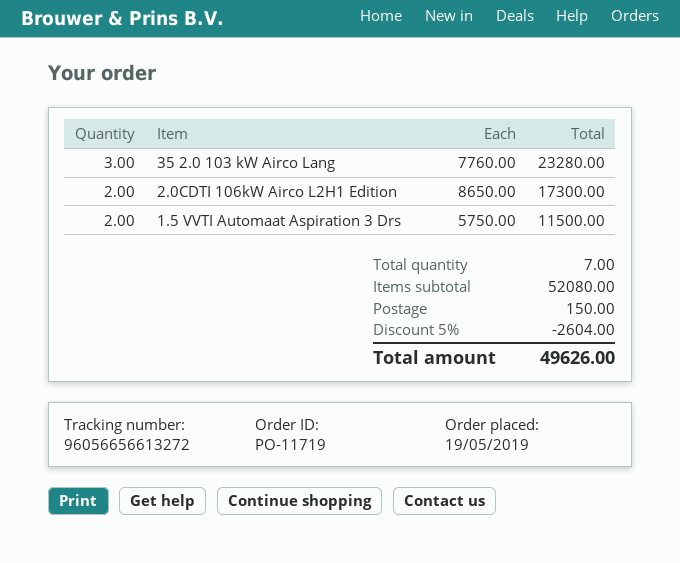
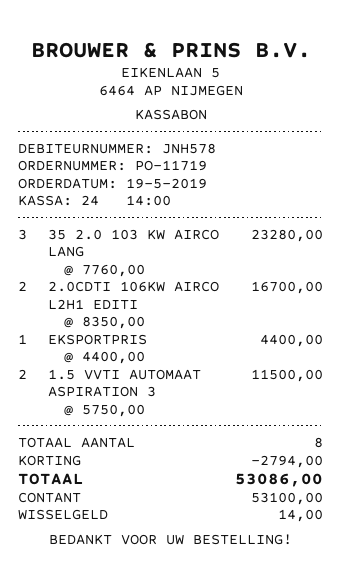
2.0CDTI 106kW Airco L2H1 Edition: 2 x 8650.00 = 17300.00 -> 2 x 8350.00 = 16700.00
EKSPORTPRIS: none -> 1 x 4400.00 = 4400.00
total quantity: 7 -> 8
discount: 2604.00 -> 2794.00
shipping: 150.00 -> none
total: 49626.00 -> 53086.00

